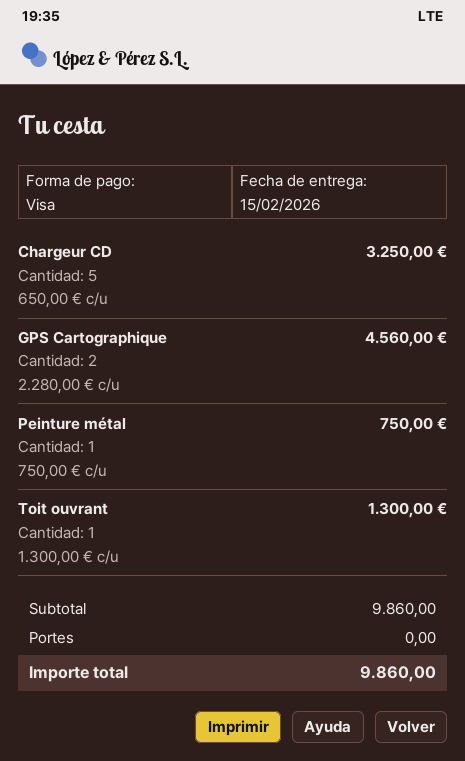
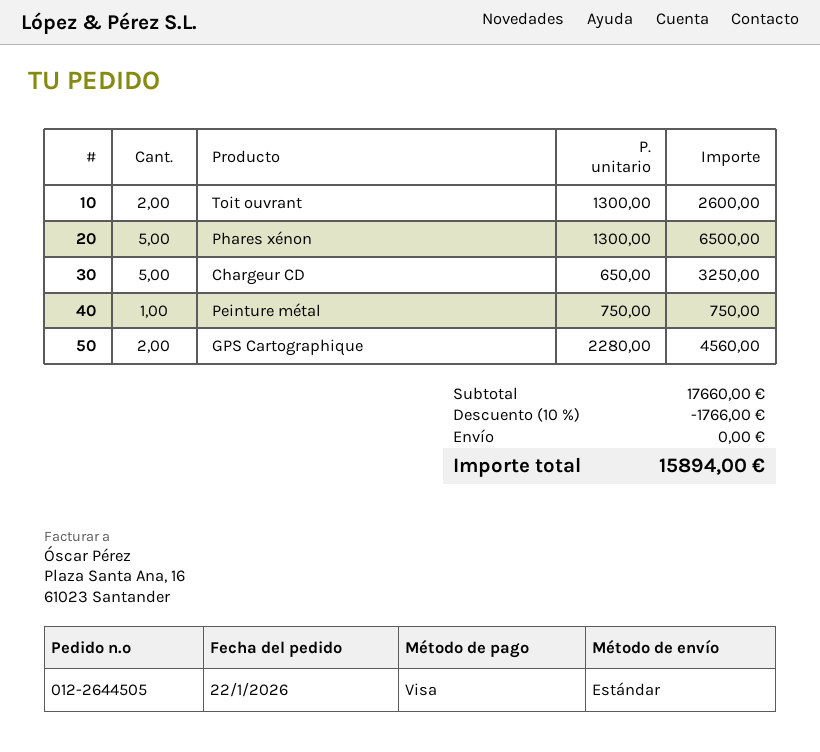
Toit ouvrant: 1 x 1300.00 = 1300.00 -> 2 x 1300.00 = 2600.00
Phares xénon: none -> 5 x 1300.00 = 6500.00
subtotal: 9860.00 -> 17660.00
discount: none -> 10% = 1766.00
total: 9860.00 -> 15894.00

